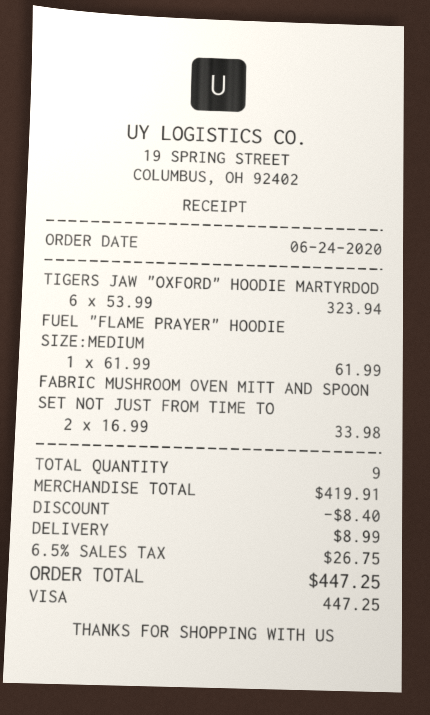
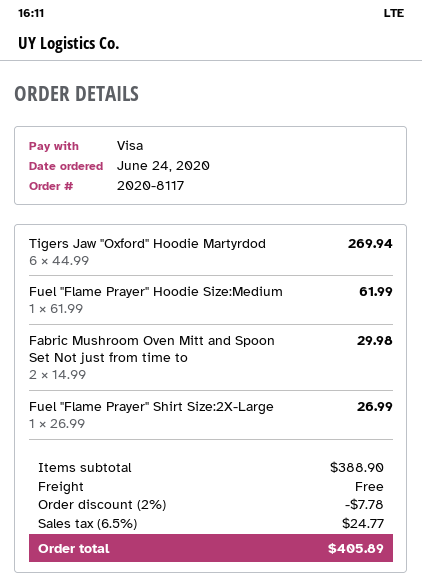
TIGERS JAW "OXFORD" HOODIE MARTYRDOD: 6 x 53.99 = 323.94 -> 6 x 44.99 = 269.94
FABRIC MUSHROOM OVEN MITT AND SPOON SET NOT JUST FROM TIME TO: 2 x 16.99 = 33.98 -> 2 x 14.99 = 29.98
Fuel "Flame Prayer" Shirt Size:2X-Large: none -> 1 x 26.99 = 26.99
subtotal: 419.91 -> 388.90
discount: 8.40 -> 7.78
shipping: 8.99 -> 0.00
tax: 6.5% = 26.75 -> 6.5% = 24.77
total: 447.25 -> 405.89

